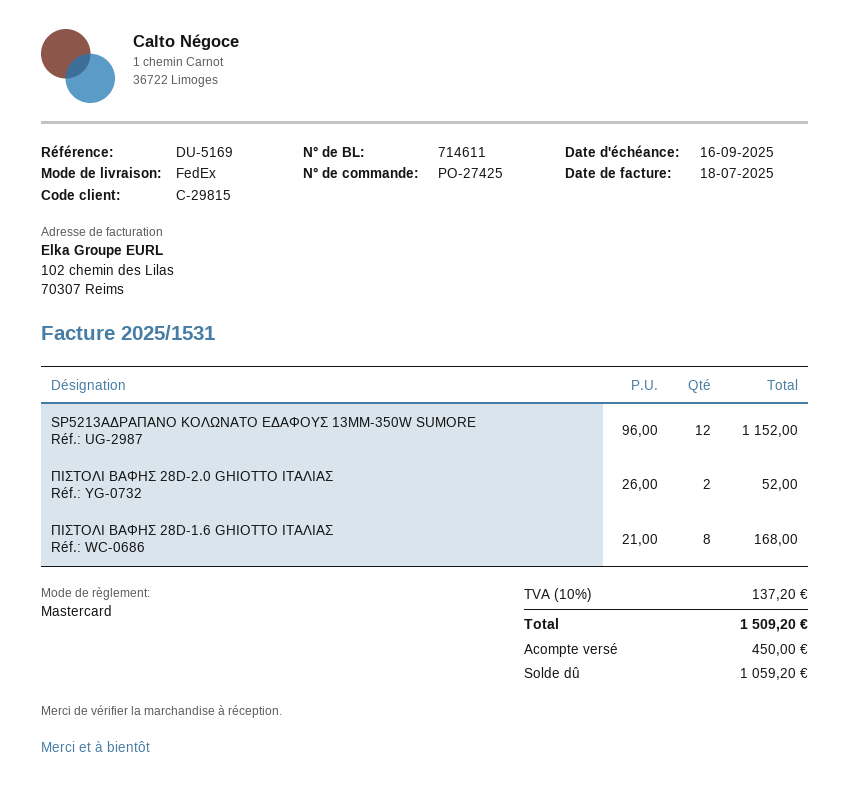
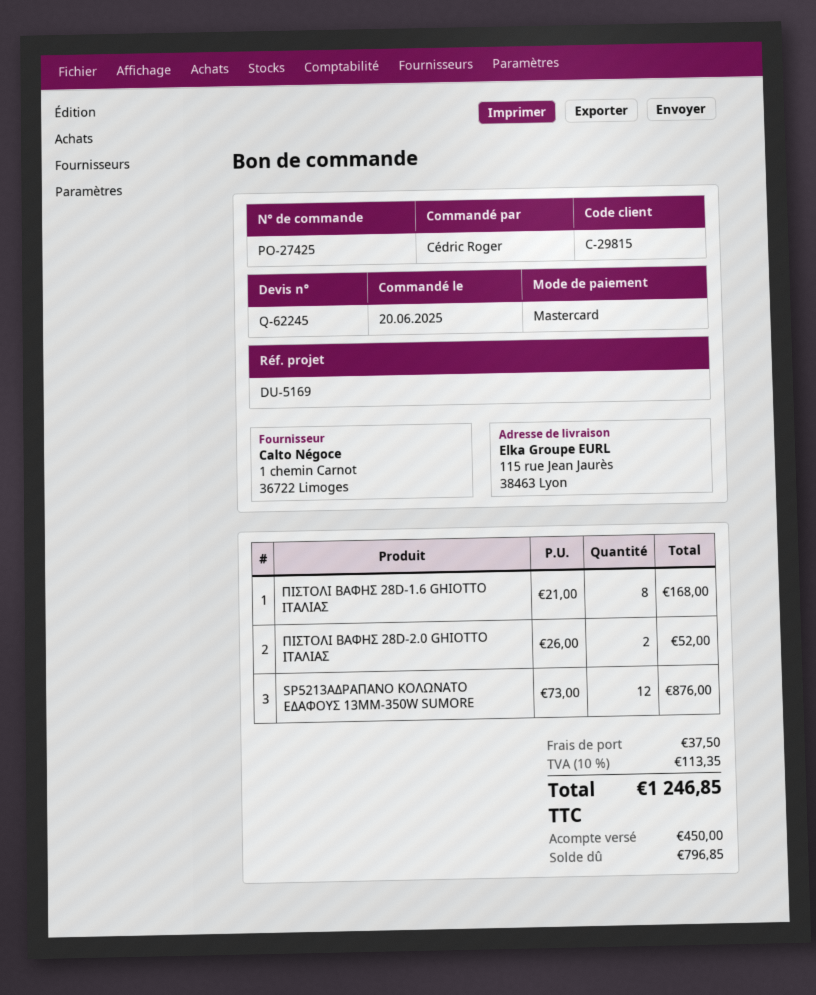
SP5213AΔΡΑΠΑΝΟ ΚΟΛΩΝΑΤΟ ΕΔΑΦΟΥΣ 13MM-350W SUMORE: 12 x 96.00 = 1152.00 -> 12 x 73.00 = 876.00
shipping: none -> 37.50
tax: 10% = 137.20 -> 10% = 113.35
total: 1509.20 -> 1246.85
balance: 1059.20 -> 796.85

